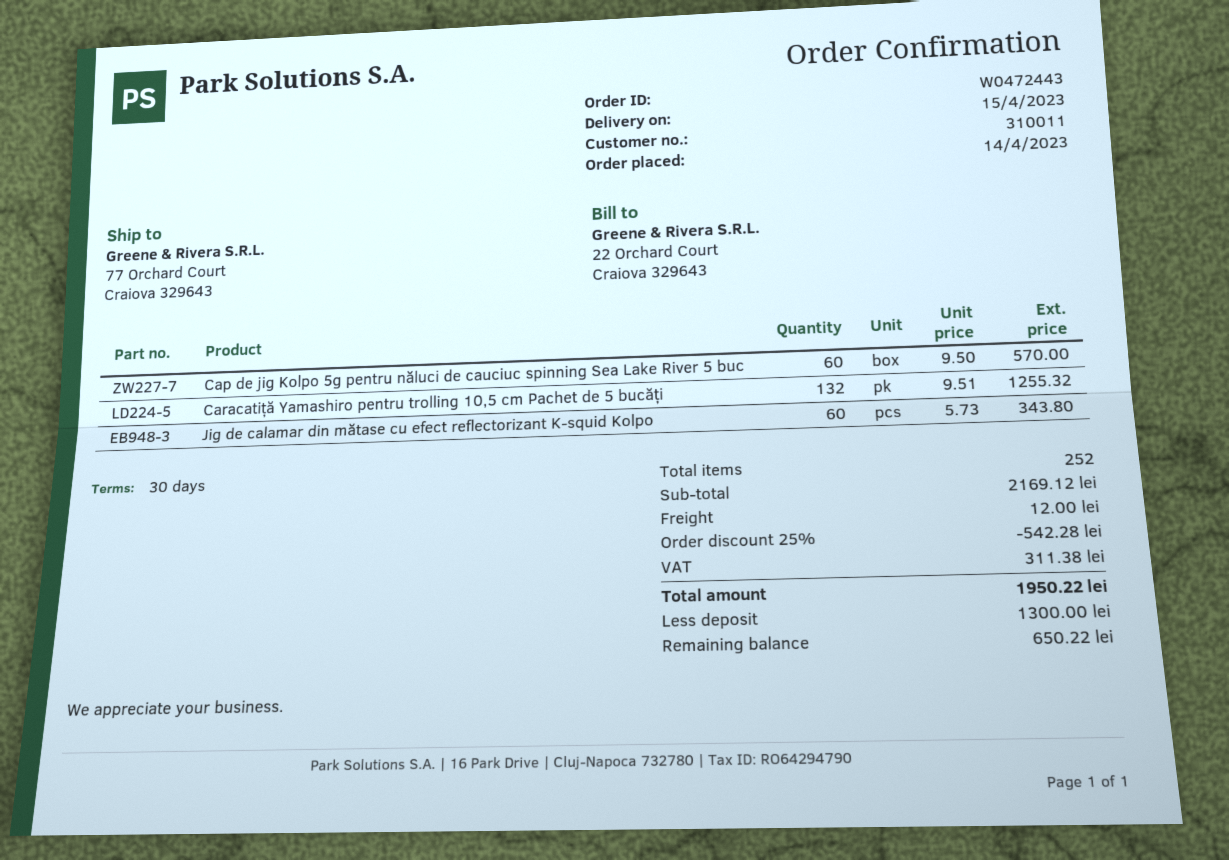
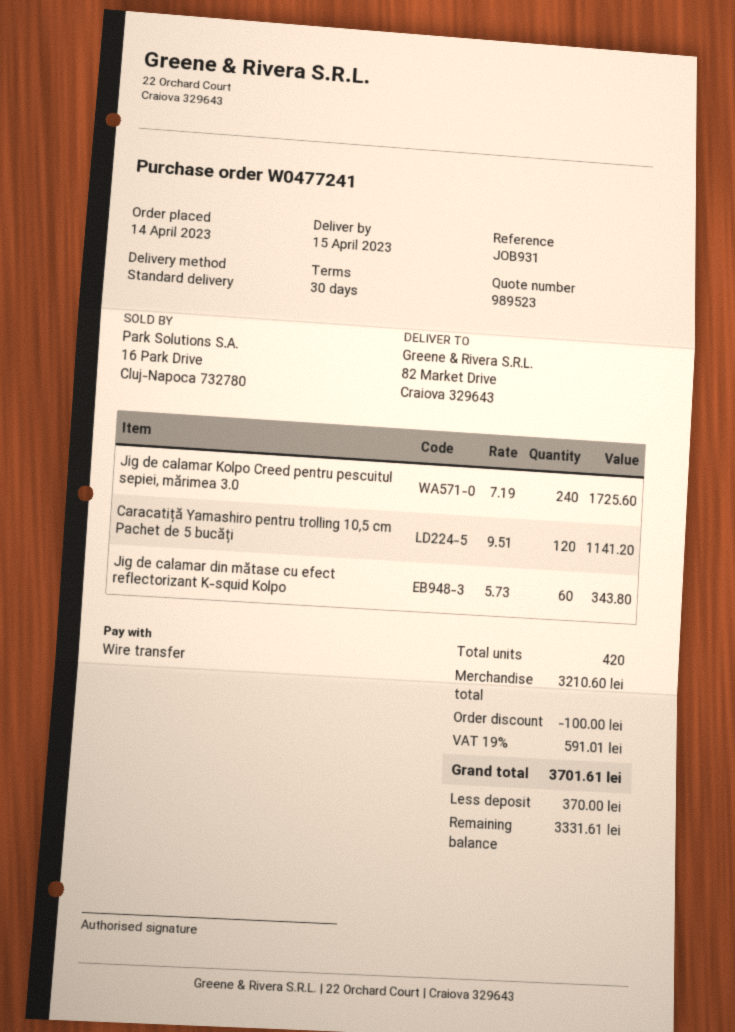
order number: W0472443 -> W0477241
ship to: 77 Orchard Court, Craiova 329643 -> 82 Market Drive, Craiova 329643
Cap de jig Kolpo 5g pentru năluci de cauciuc spinning Sea Lake River 5 buc: 60 x 9.50 = 570.00 -> none
Caracatiță Yamashiro pentru trolling 10,5 cm Pachet de 5 bucăți: 132 x 9.51 = 1255.32 -> 120 x 9.51 = 1141.20
Jig de calamar Kolpo Creed pentru pescuitul sepiei, mărimea 3.0: none -> 240 x 7.19 = 1725.60
total quantity: 252 -> 420
subtotal: 2169.12 -> 3210.60
discount: 542.28 -> 100.00
shipping: 12.00 -> none
tax: 311.38 -> 591.01
total: 1950.22 -> 3701.61
deposit: 1300.00 -> 370.00
balance: 650.22 -> 3331.61

